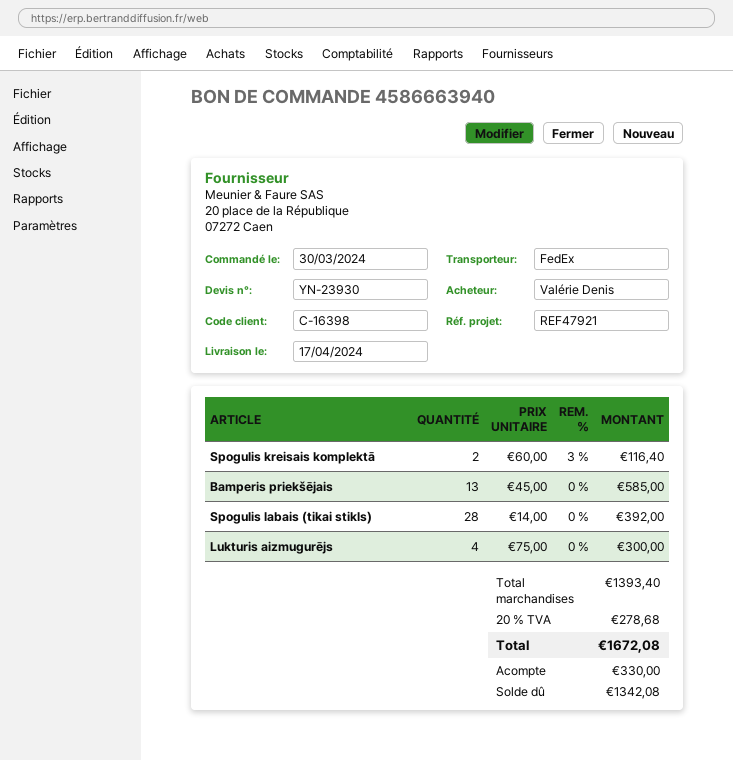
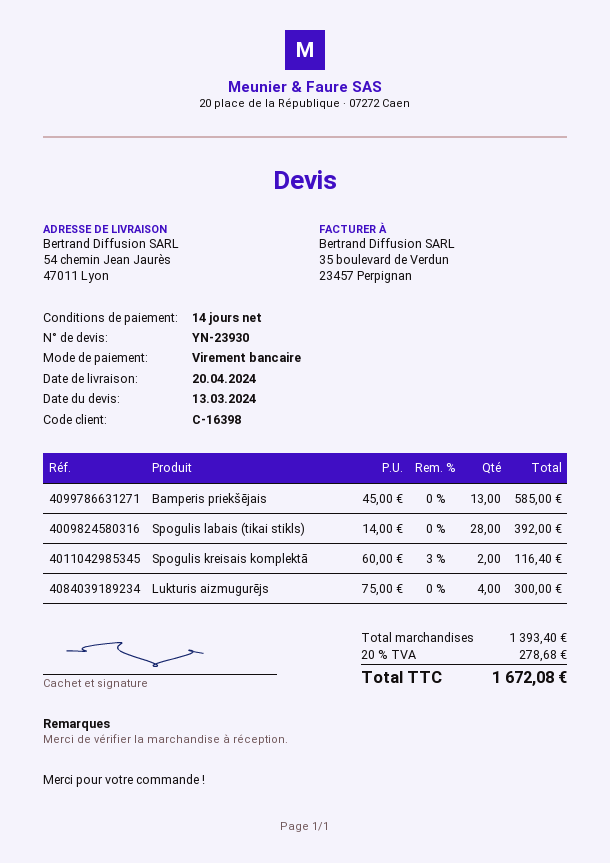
delivery date: 2024-04-17 -> 2024-04-20

